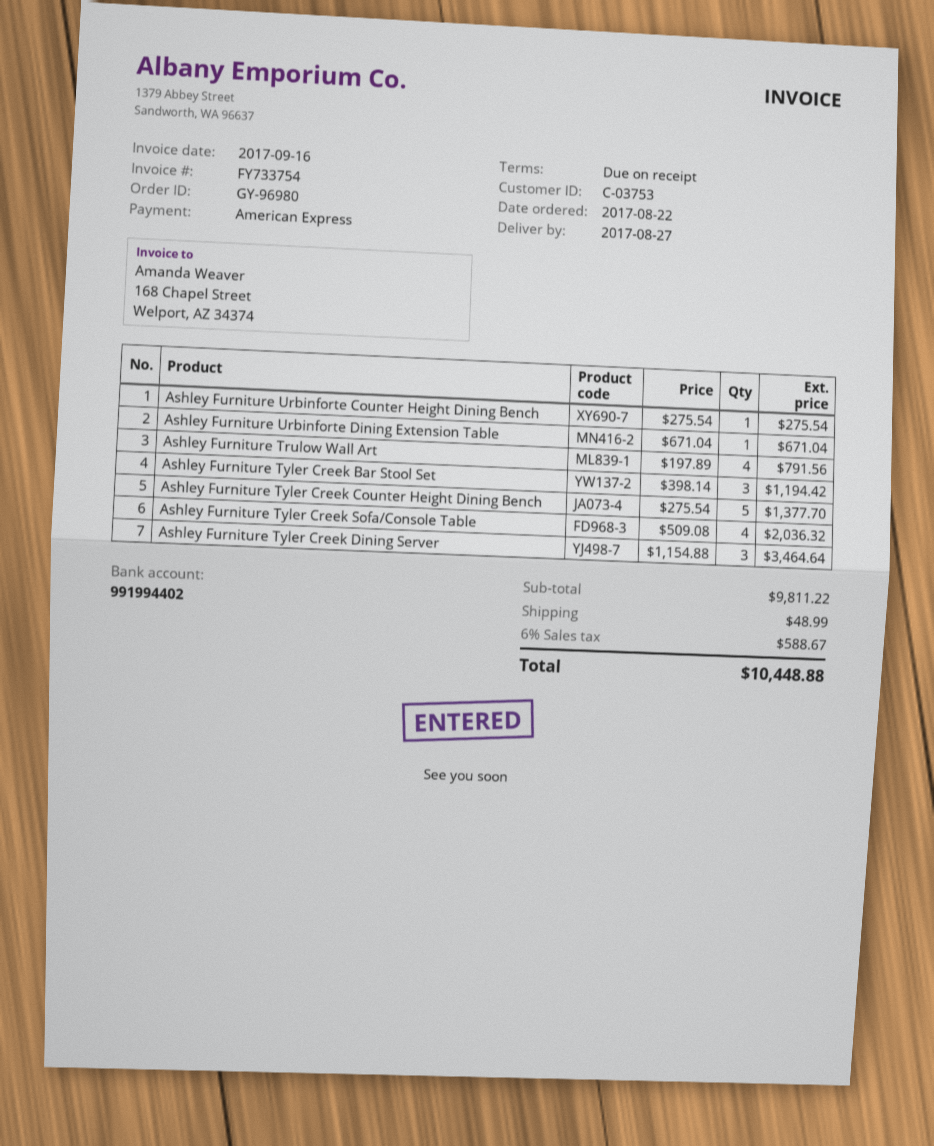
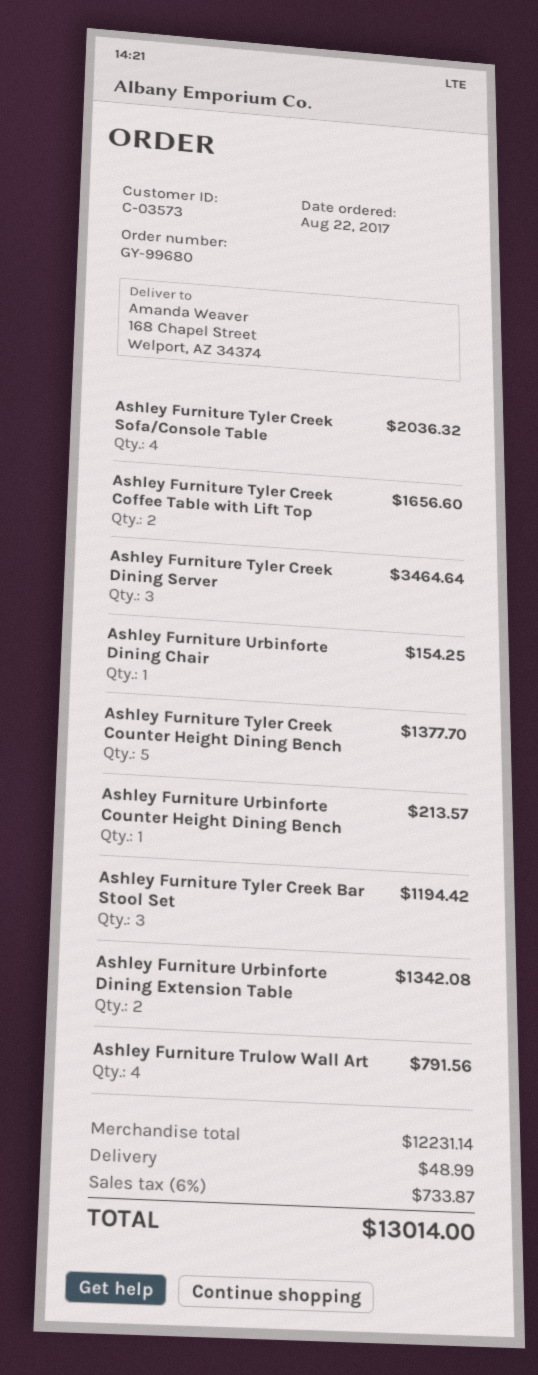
order number: GY-96980 -> GY-99680
customer number: C-03753 -> C-03573
Ashley Furniture Urbinforte Counter Height Dining Bench: 1 for 275.54 -> 1 for 213.57
Ashley Furniture Urbinforte Dining Extension Table: 1 for 671.04 -> 2 for 1342.08
Ashley Furniture Tyler Creek Coffee Table with Lift Top: none -> 2 for 1656.60
Ashley Furniture Urbinforte Dining Chair: none -> 1 for 154.25
subtotal: 9811.22 -> 12231.14
tax: 6% = 588.67 -> 6% = 733.87
total: 10448.88 -> 13014.00

